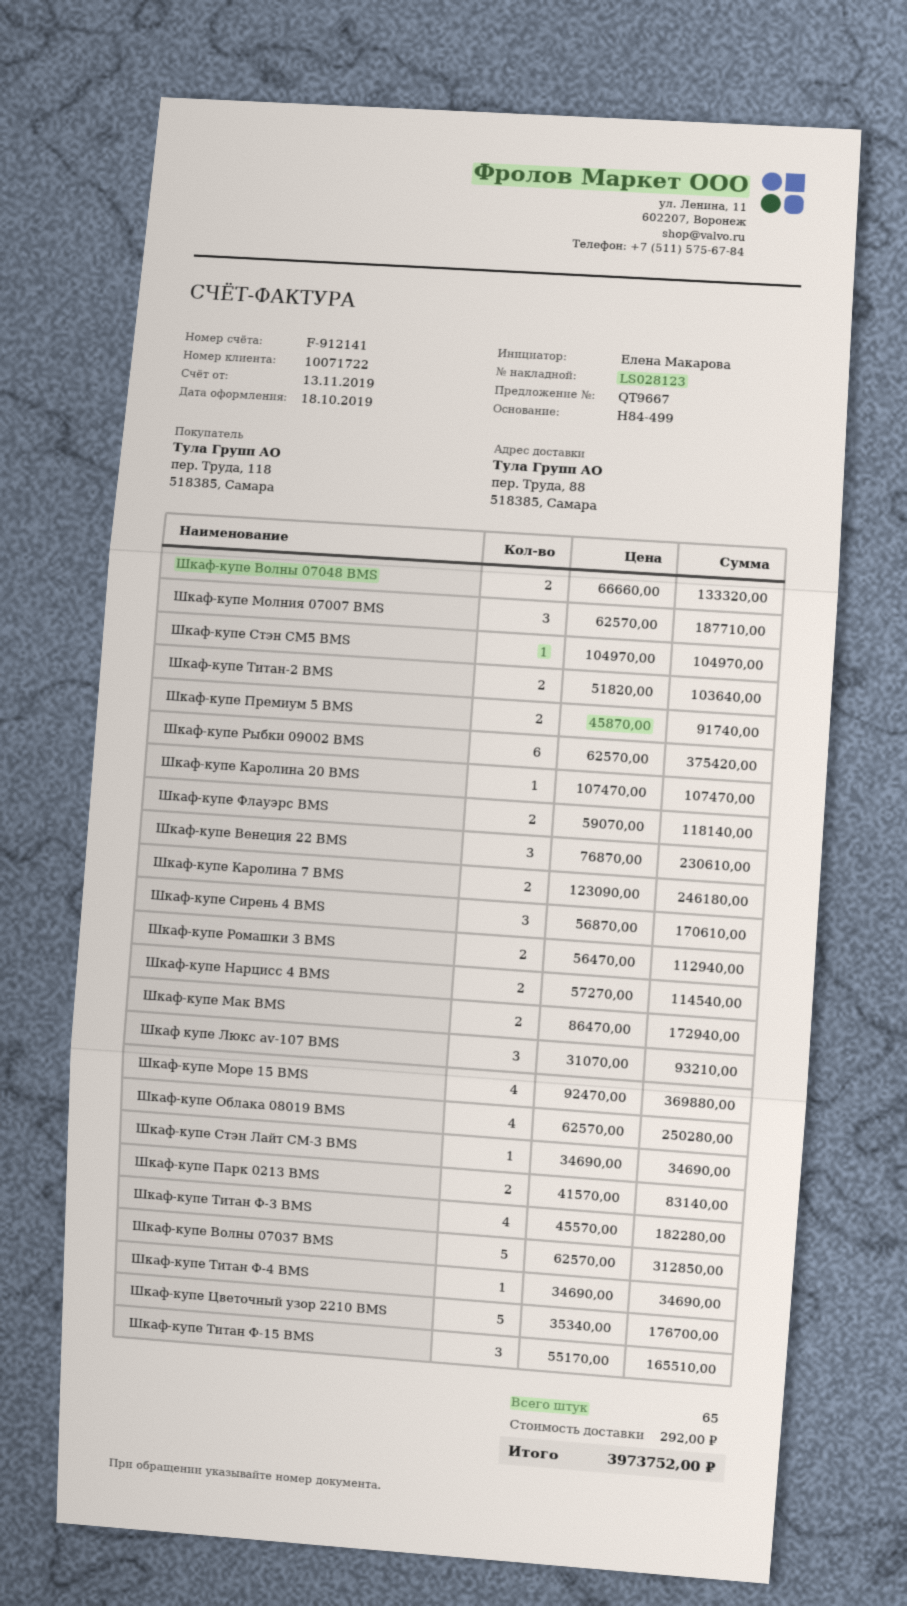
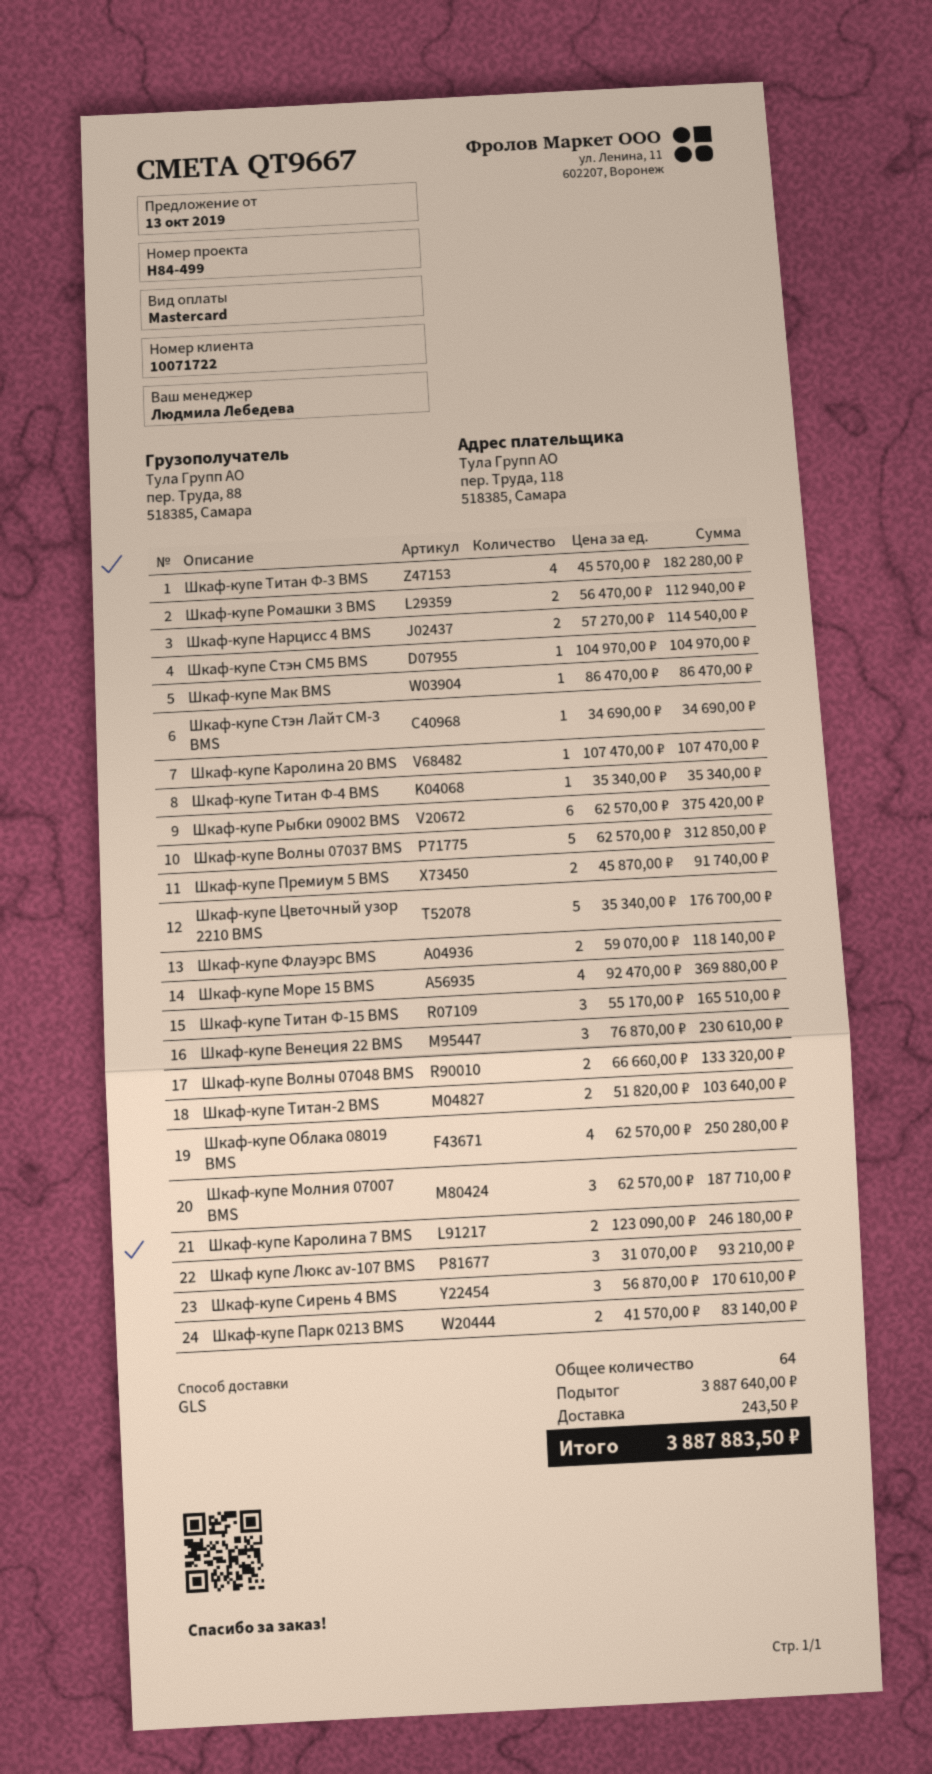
Шкаф-купе Мак BMS: 2 x 86470.00 = 172940.00 -> 1 x 86470.00 = 86470.00
Шкаф-купе Титан Ф-4 BMS: 1 x 34690.00 = 34690.00 -> 1 x 35340.00 = 35340.00
total quantity: 65 -> 64
shipping: 292.00 -> 243.50
total: 3973752.00 -> 3887883.50

